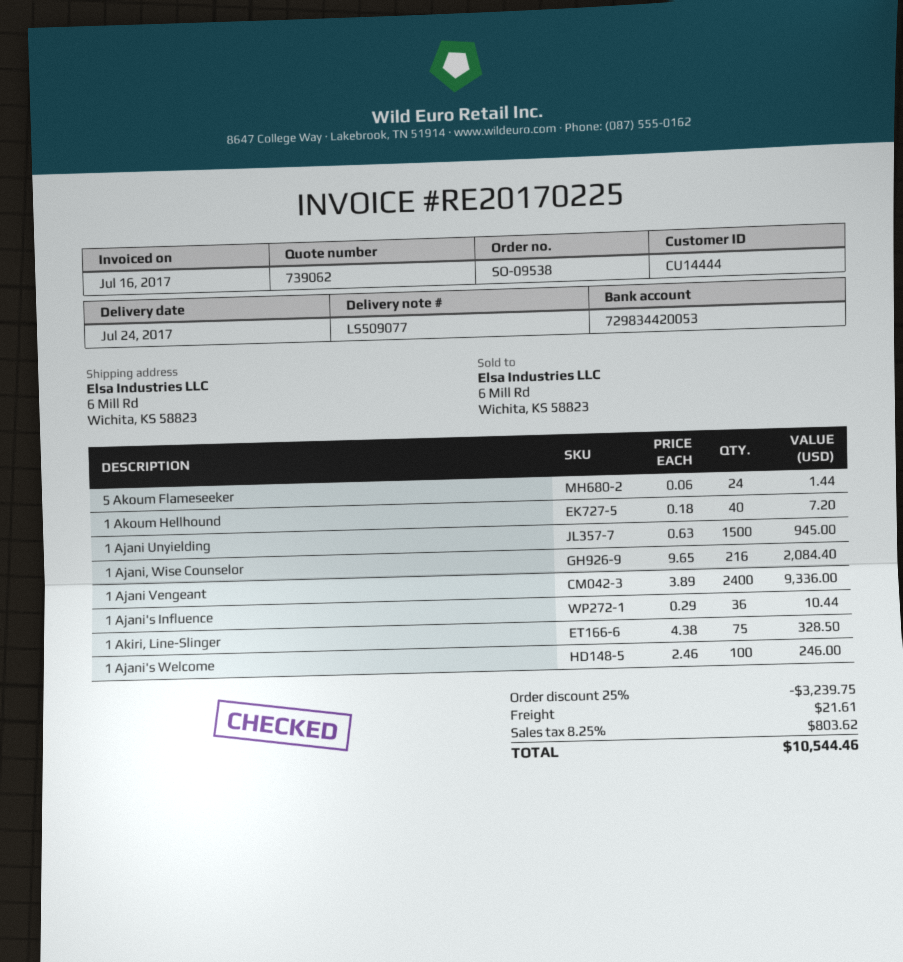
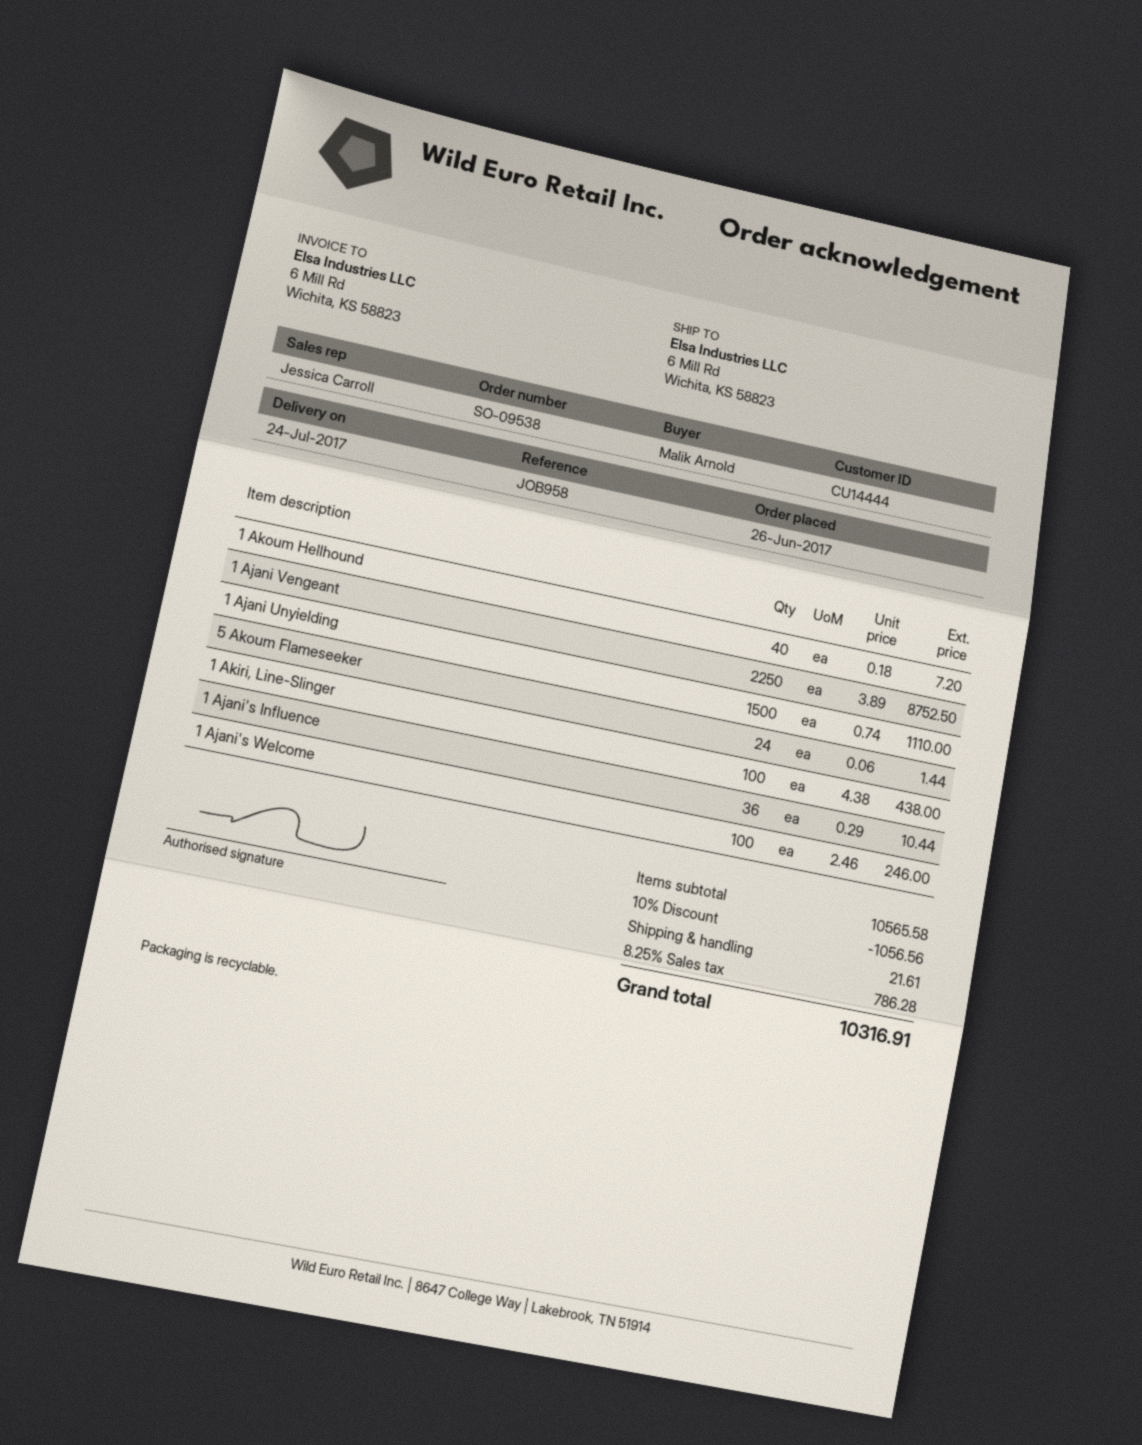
1 Ajani Unyielding: 1500 x 0.63 = 945.00 -> 1500 x 0.74 = 1110.00
1 Ajani, Wise Counselor: 216 x 9.65 = 2084.40 -> none
1 Ajani Vengeant: 2400 x 3.89 = 9336.00 -> 2250 x 3.89 = 8752.50
1 Akiri, Line-Slinger: 75 x 4.38 = 328.50 -> 100 x 4.38 = 438.00
discount: 25% = 3239.75 -> 10% = 1056.56
tax: 8.25% = 803.62 -> 8.25% = 786.28
total: 10544.46 -> 10316.91

